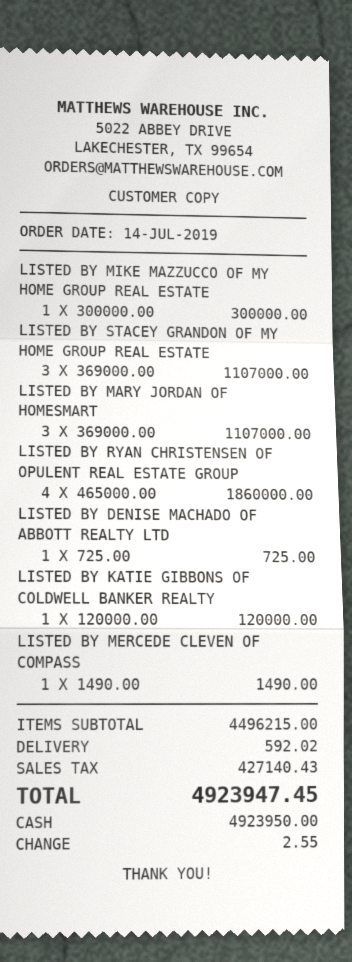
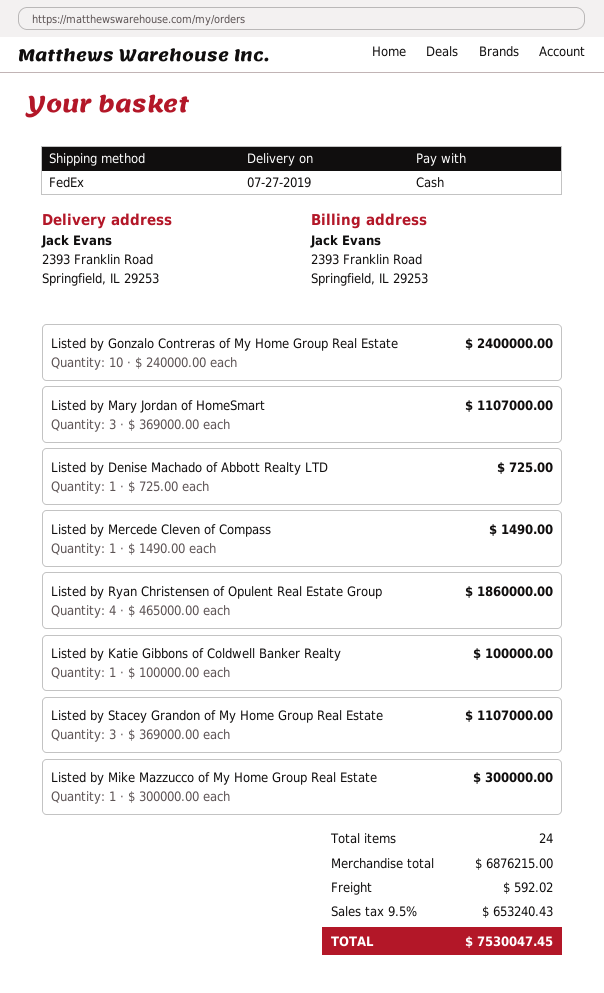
LISTED BY KATIE GIBBONS OF COLDWELL BANKER REALTY: 1 x 120000.00 = 120000.00 -> 1 x 100000.00 = 100000.00
Listed by Gonzalo Contreras of My Home Group Real Estate: none -> 10 x 240000.00 = 2400000.00
subtotal: 4496215.00 -> 6876215.00
tax: 427140.43 -> 653240.43
total: 4923947.45 -> 7530047.45

